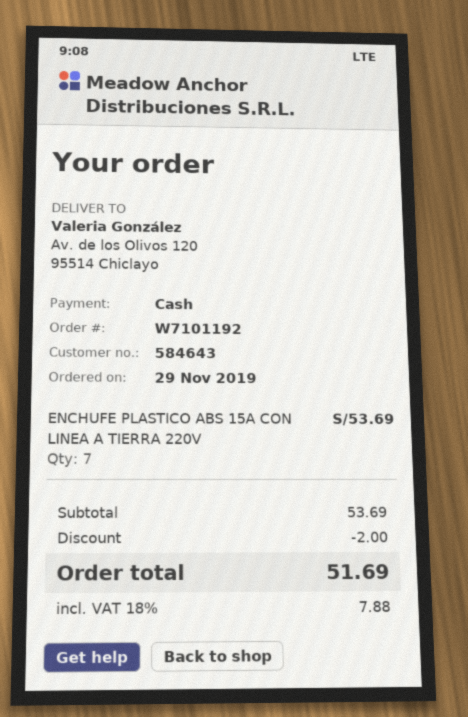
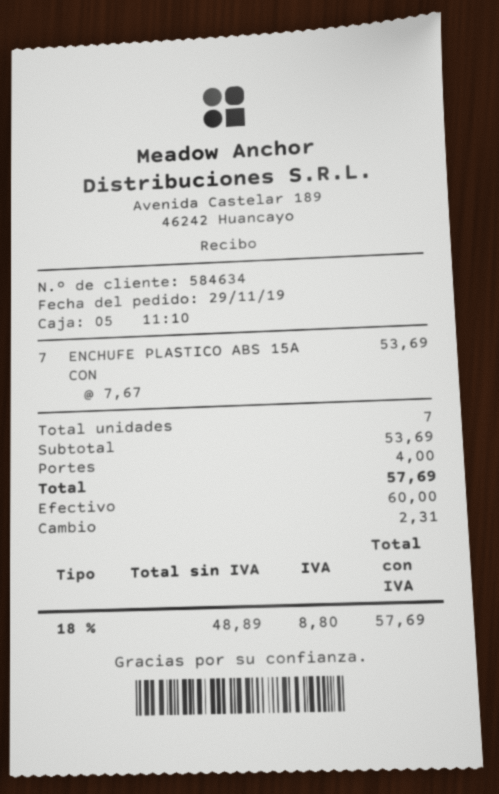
customer number: 584643 -> 584634
discount: 2.00 -> none
shipping: none -> 4.00
tax: 18% = 7.88 -> 18% = 8.80
total: 51.69 -> 57.69

